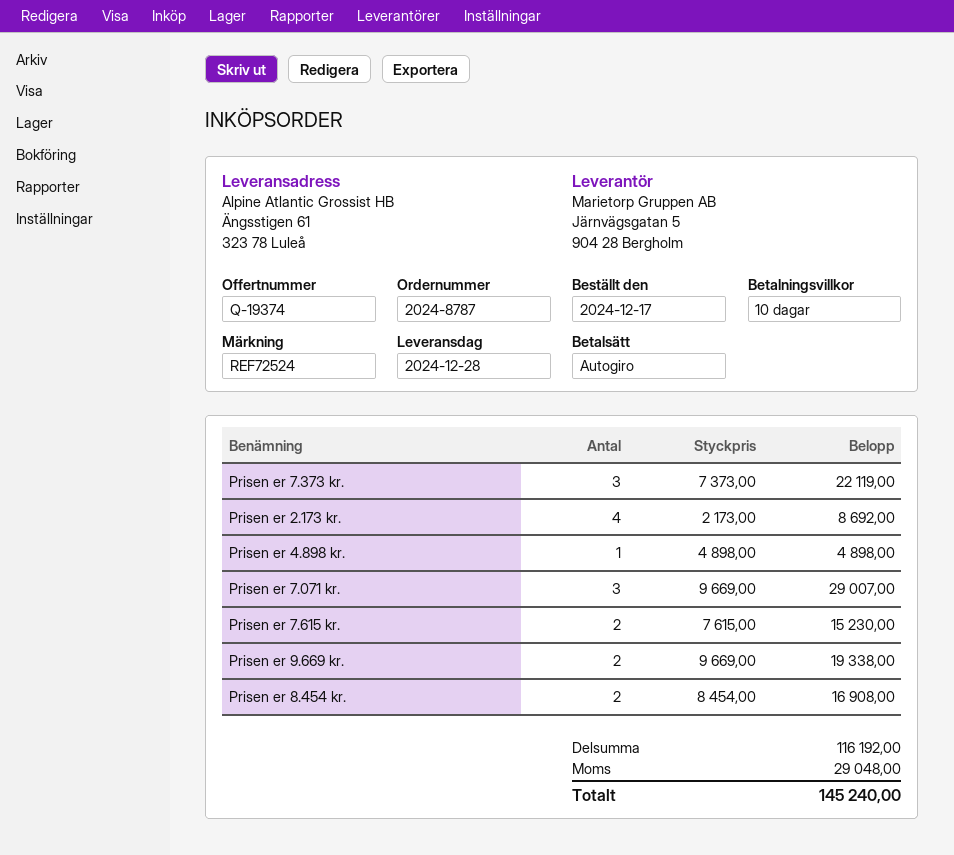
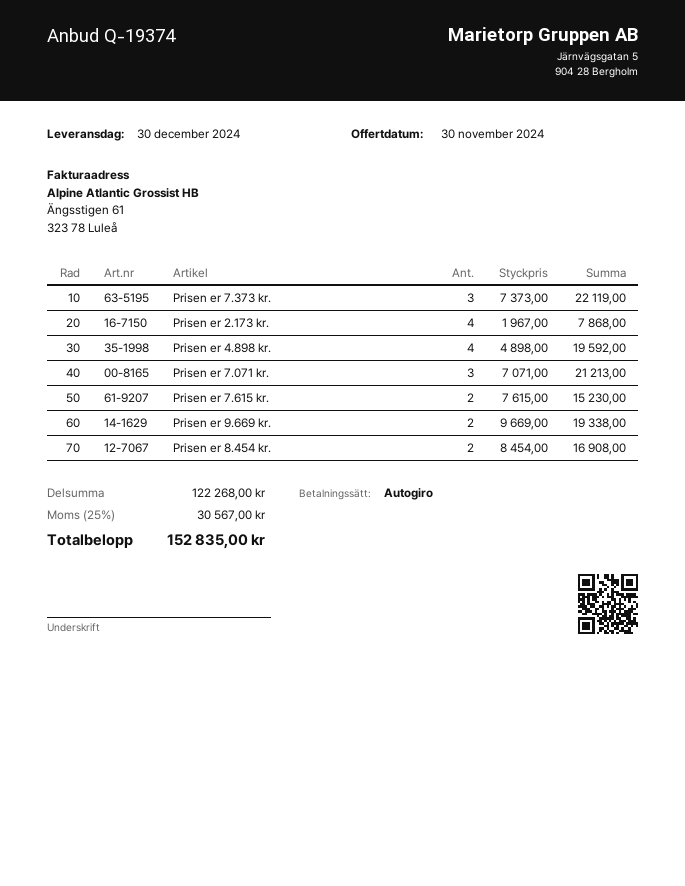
delivery date: 2024-12-28 -> 2024-12-30
Prisen er 2.173 kr.: 4 x 2173.00 = 8692.00 -> 4 x 1967.00 = 7868.00
Prisen er 4.898 kr.: 1 x 4898.00 = 4898.00 -> 4 x 4898.00 = 19592.00
Prisen er 7.071 kr.: 3 x 9669.00 = 29007.00 -> 3 x 7071.00 = 21213.00
subtotal: 116192.00 -> 122268.00
tax: 29048.00 -> 30567.00
total: 145240.00 -> 152835.00

